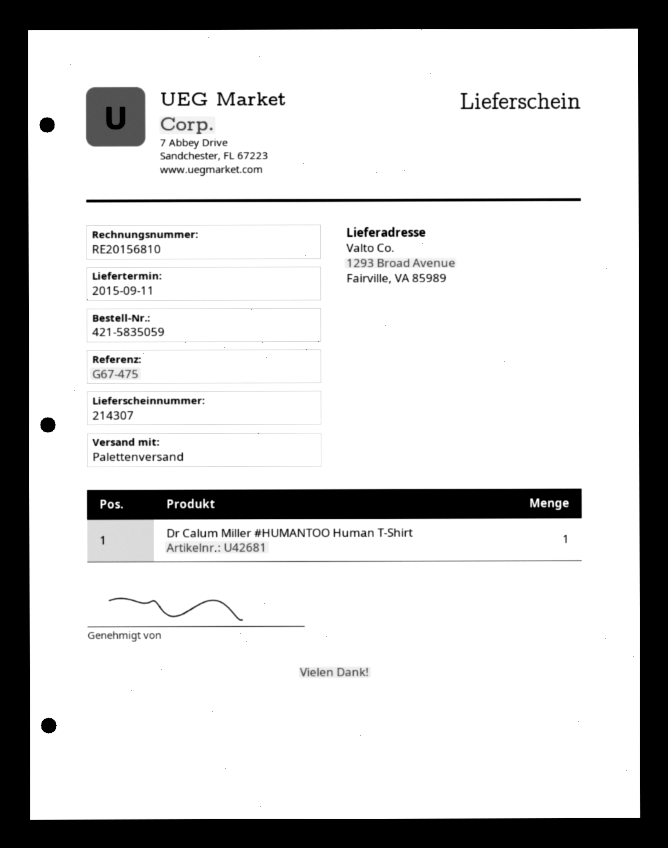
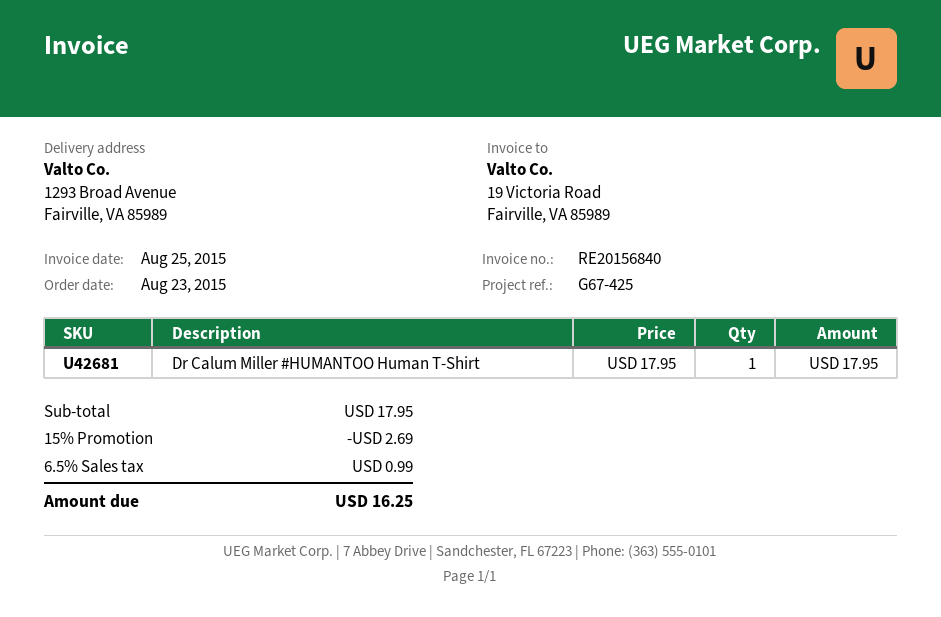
invoice number: RE20156810 -> RE20156840
reference: G67-475 -> G67-425

